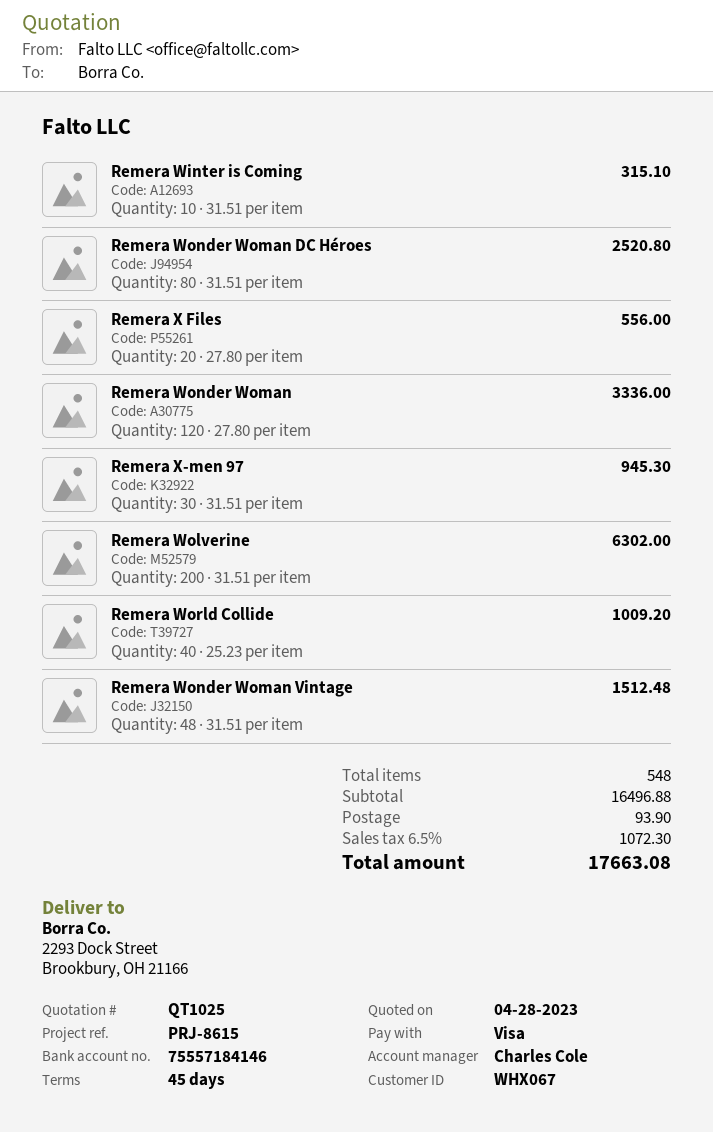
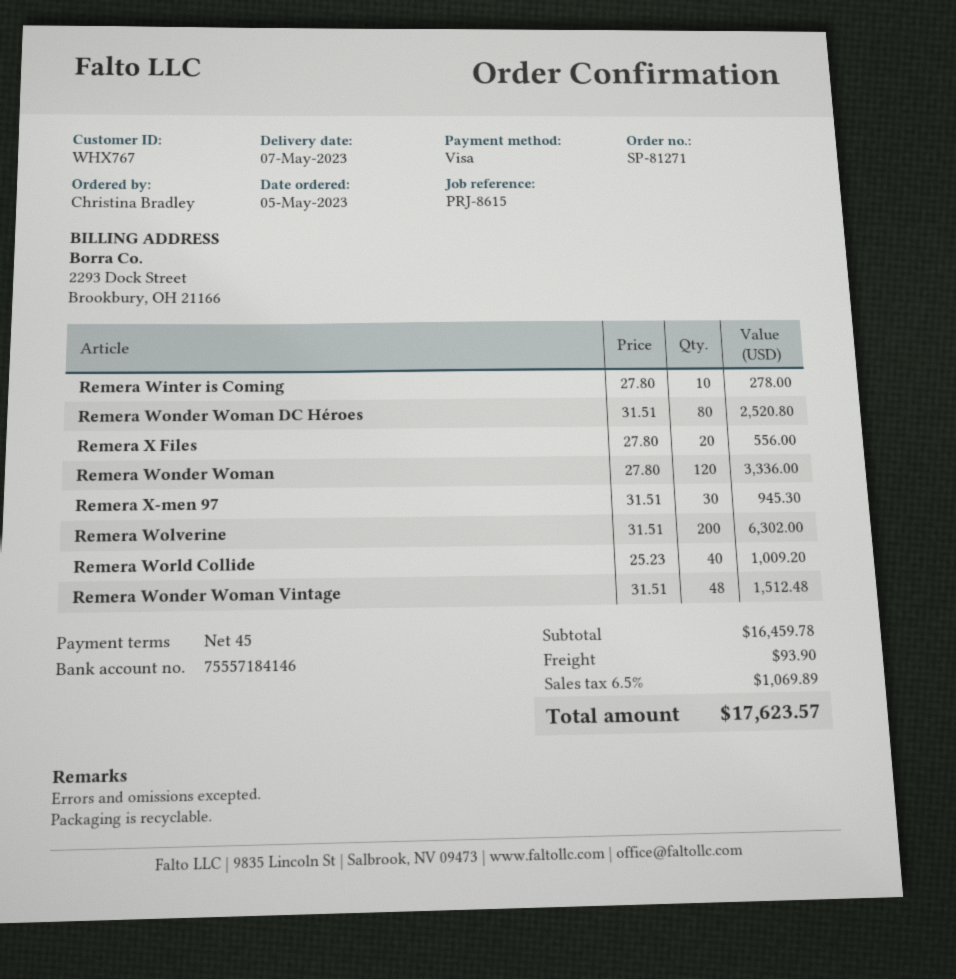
customer number: WHX067 -> WHX767
Remera Winter is Coming: 10 x 31.51 = 315.10 -> 10 x 27.80 = 278.00
subtotal: 16496.88 -> 16459.78
tax: 6.5% = 1072.30 -> 6.5% = 1069.89
total: 17663.08 -> 17623.57

